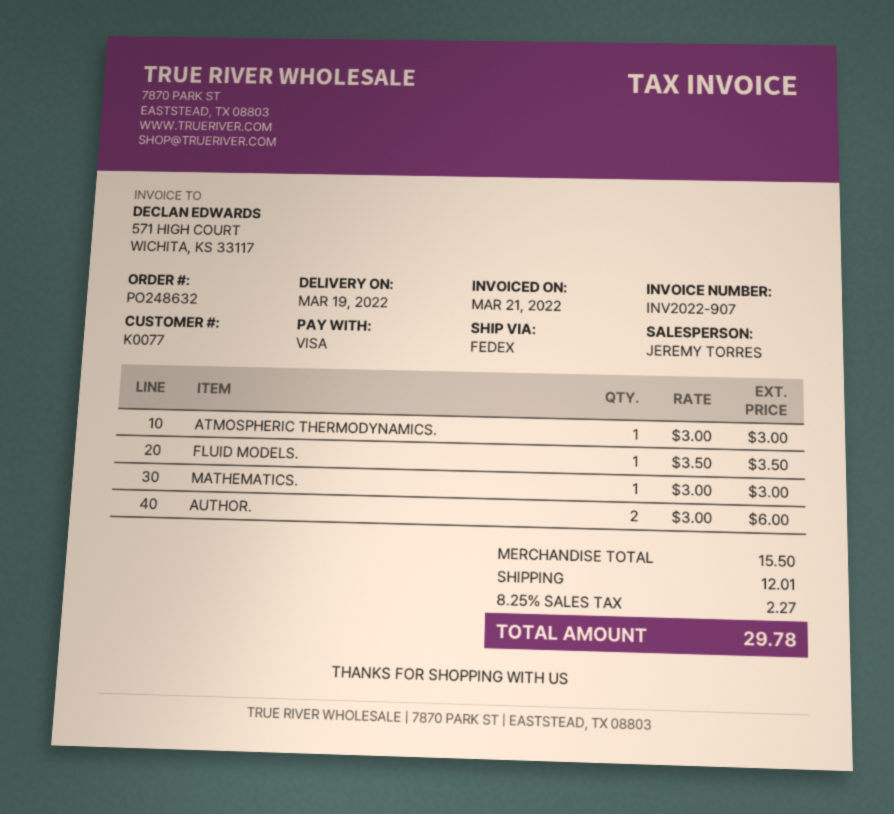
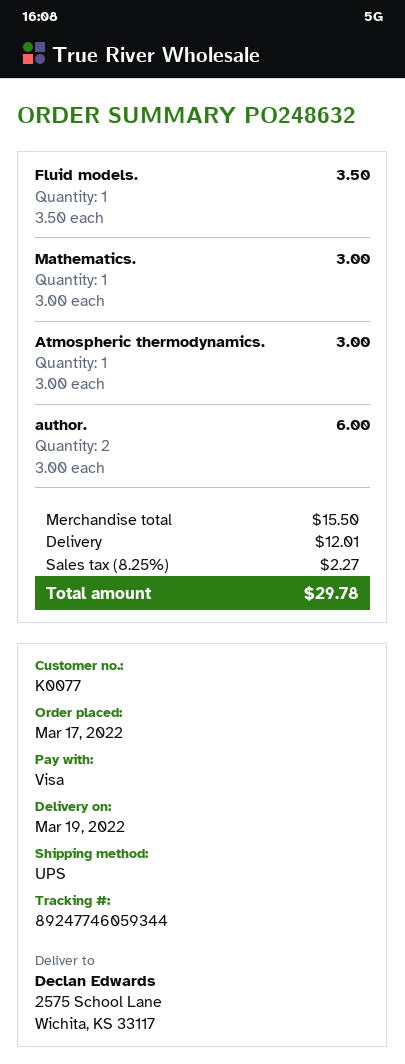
shipping method: FedEx -> UPS

